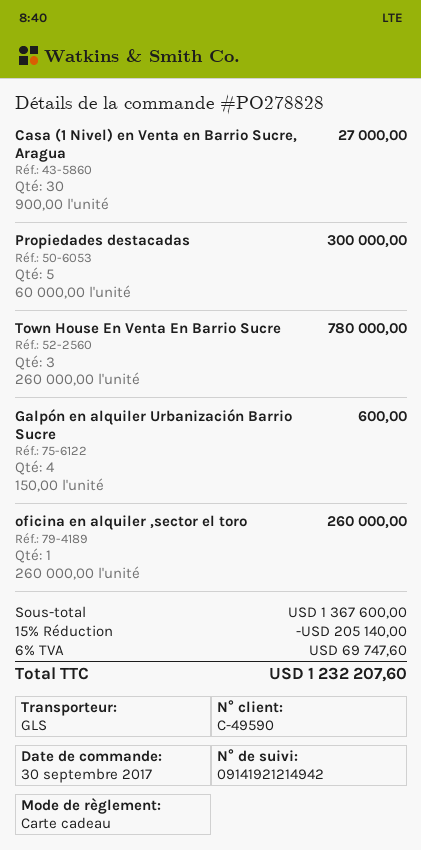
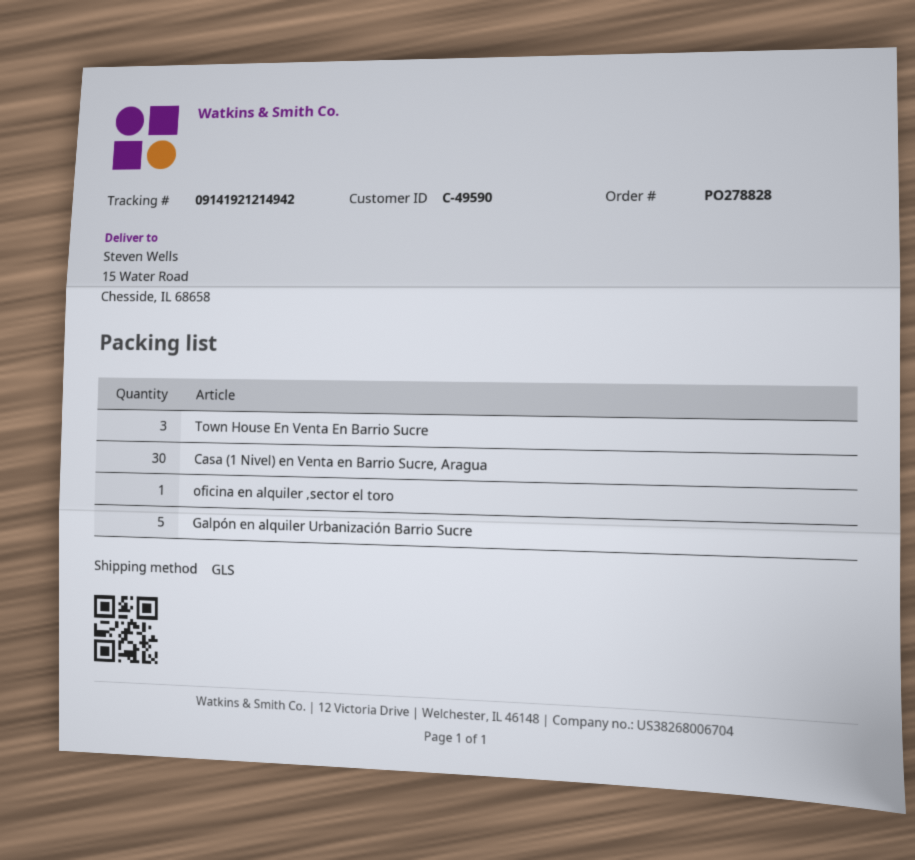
Propiedades destacadas: 5 -> none
Galpón en alquiler Urbanización Barrio Sucre: 4 -> 5

